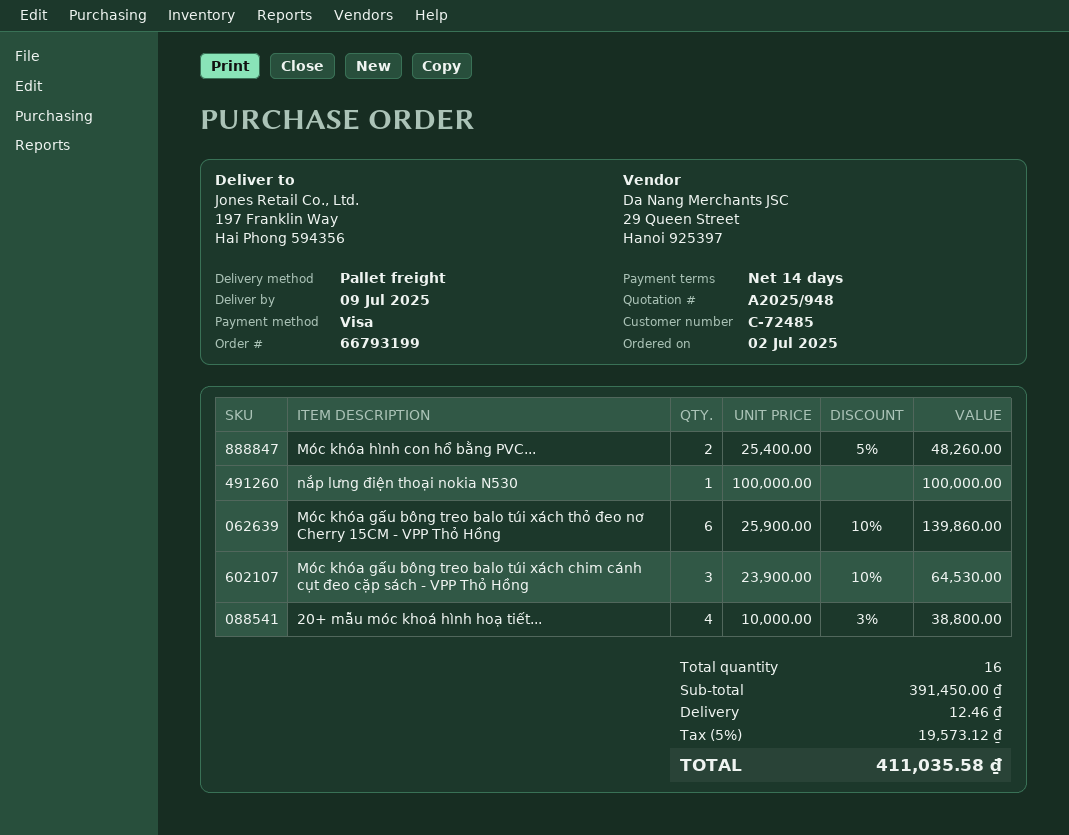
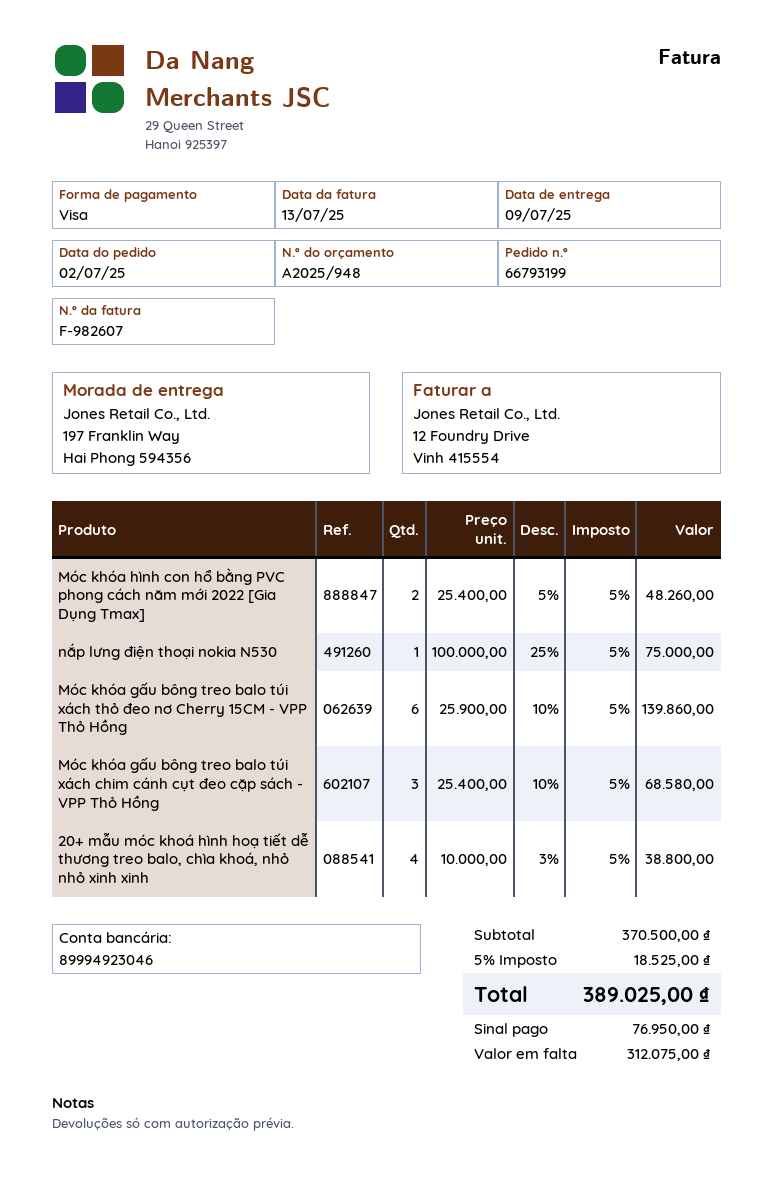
nắp lưng điện thoại nokia N530: 1 x 100000.00 = 100000.00 -> 1 x 100000.00 - 25% = 75000.00
Móc khóa gấu bông treo balo túi xách chim cánh cụt đeo cặp sách - VPP Thỏ Hồng: 3 x 23900.00 - 10% = 64530.00 -> 3 x 25400.00 - 10% = 68580.00
subtotal: 391450.00 -> 370500.00
shipping: 12.46 -> none
tax: 5% = 19573.12 -> 5% = 18525.00
total: 411035.58 -> 389025.00

